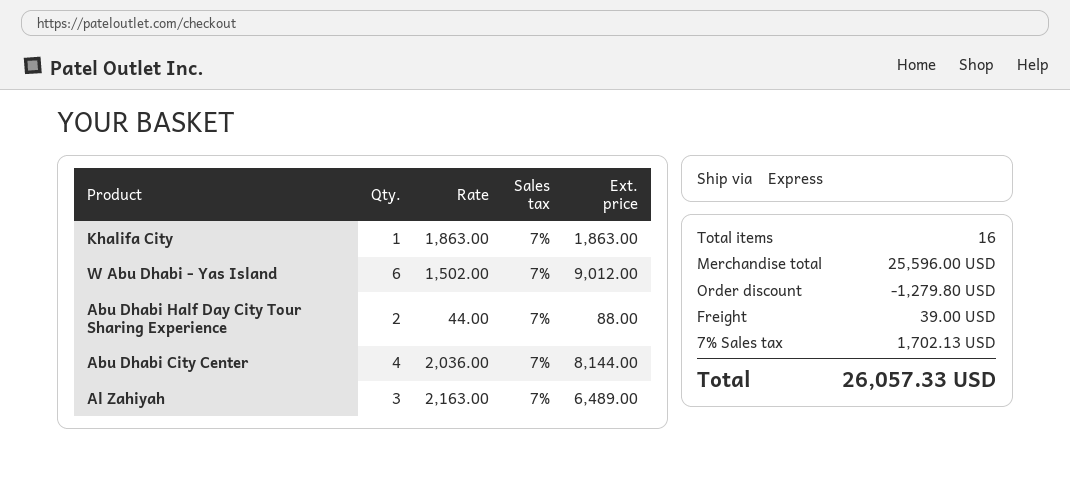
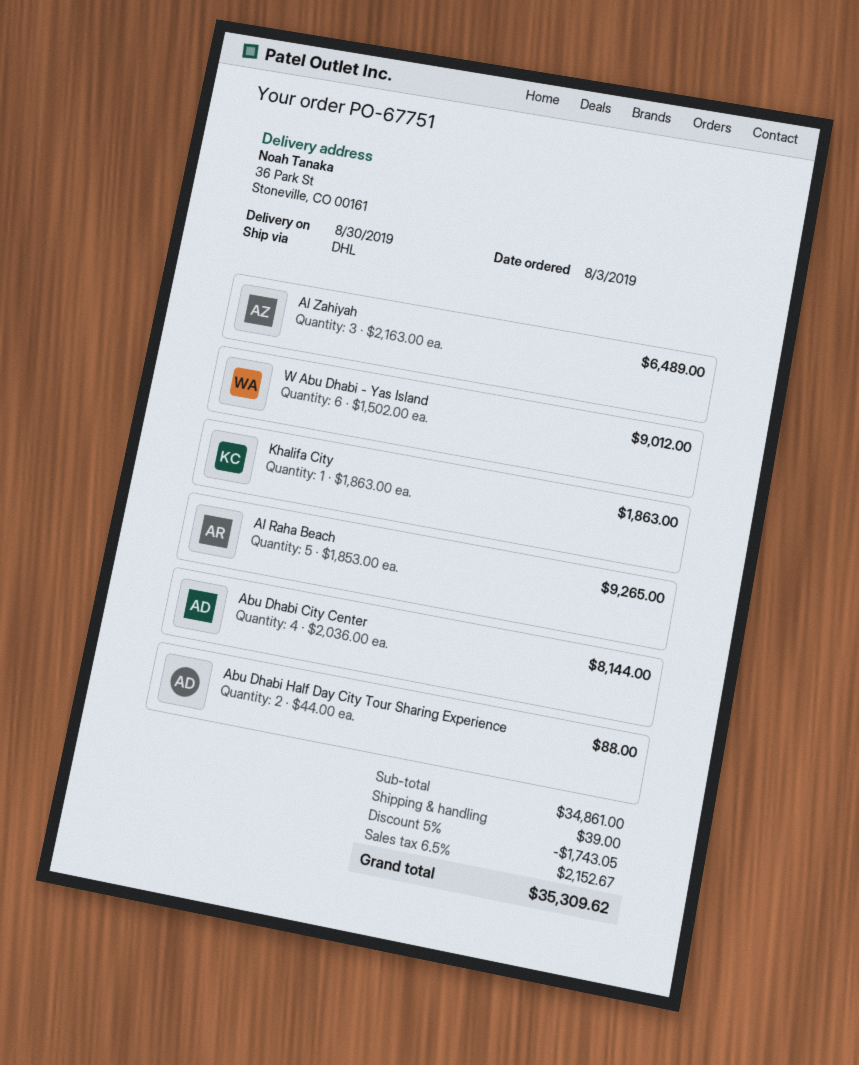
shipping method: express -> DHL
Al Raha Beach: none -> 5 x 1853.00 = 9265.00
subtotal: 25596.00 -> 34861.00
discount: 1279.80 -> 1743.05
tax: 7% = 1702.13 -> 6.5% = 2152.67
total: 26057.33 -> 35309.62

